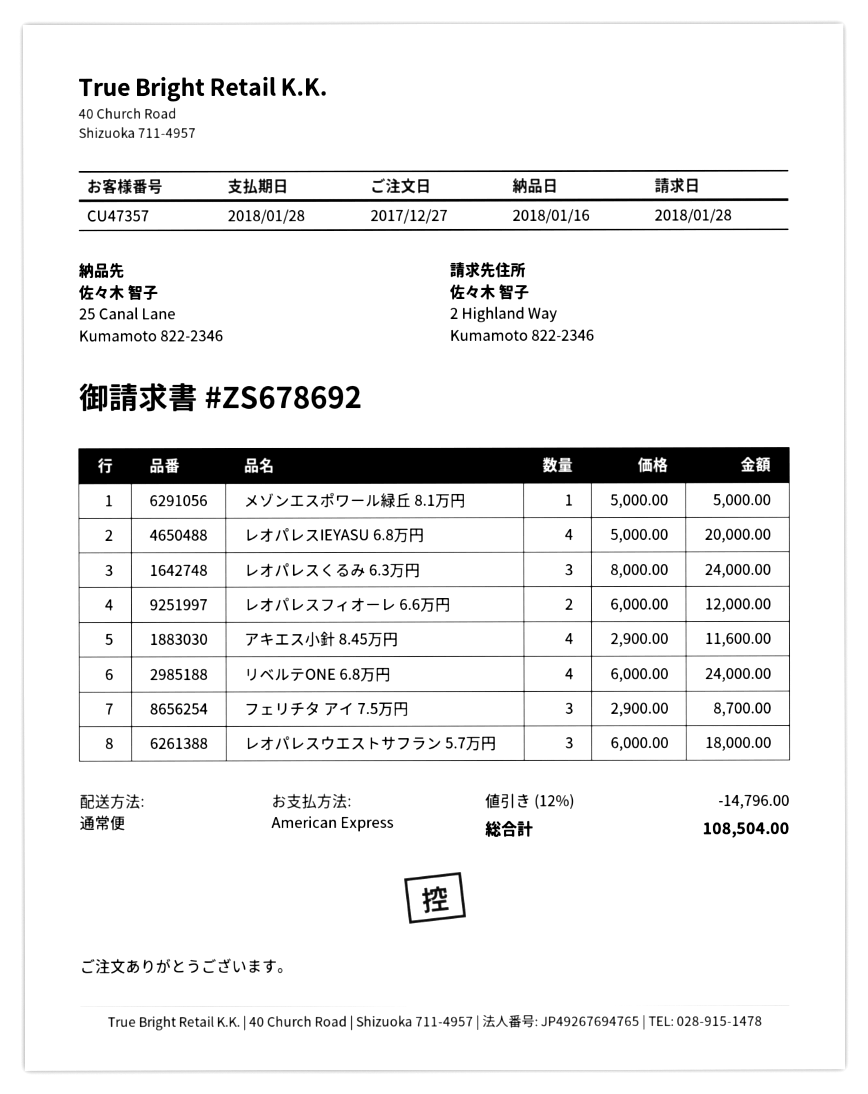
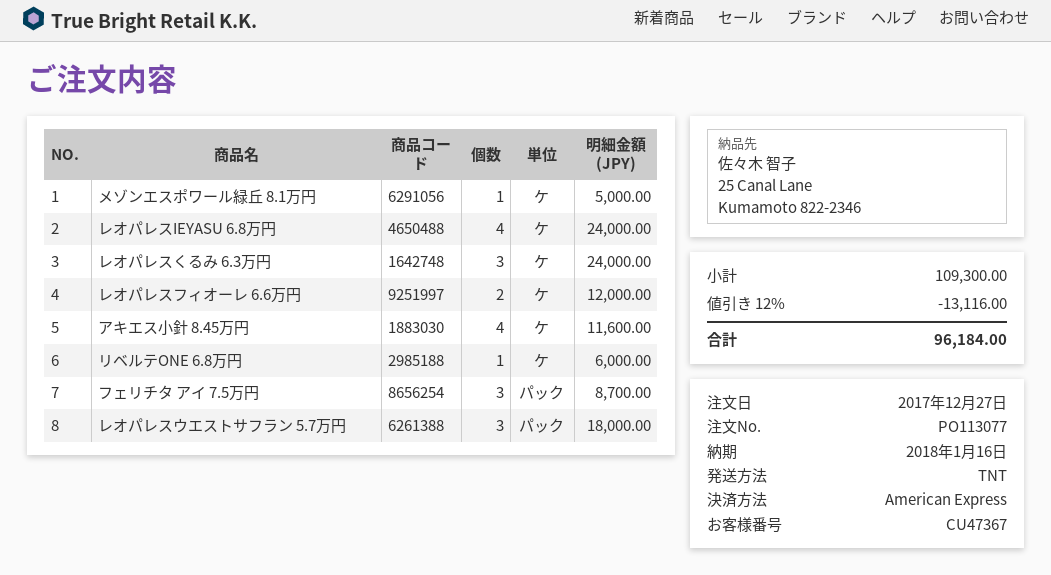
customer number: CU47357 -> CU47367
shipping method: standard -> TNT
レオパレスIEYASU 6.8万円: 4 for 20000.00 -> 4 for 24000.00
リベルテONE 6.8万円: 4 for 24000.00 -> 1 for 6000.00
discount: 12% = 14796.00 -> 12% = 13116.00
total: 108504.00 -> 96184.00

